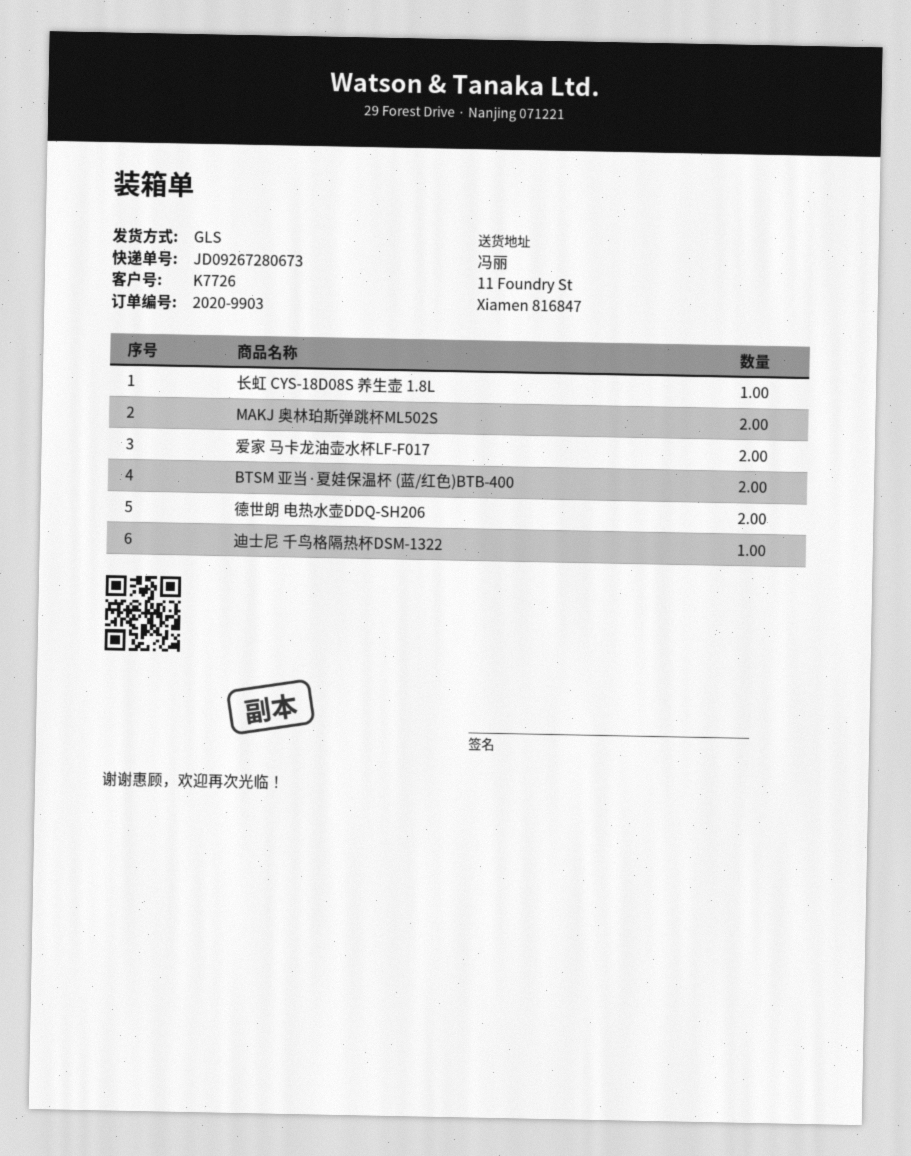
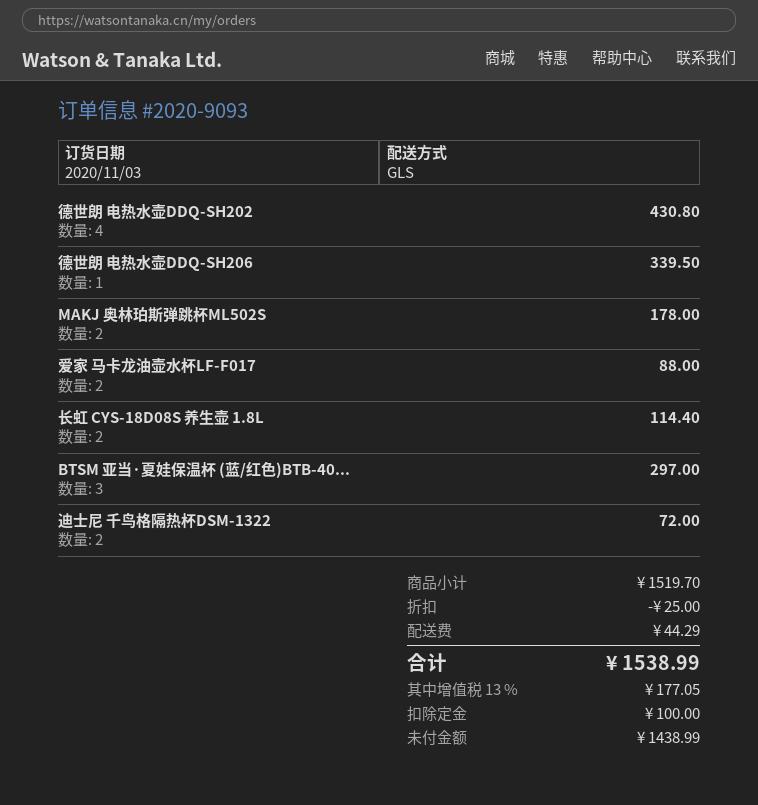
order number: 2020-9903 -> 2020-9093
长虹 CYS-18D08S 养生壶 1.8L: 1 -> 2
BTSM 亚当·夏娃保温杯 (蓝/红色)BTB-400: 2 -> 3
德世朗 电热水壶DDQ-SH206: 2 -> 1
迪士尼 千鸟格隔热杯DSM-1322: 1 -> 2
德世朗 电热水壶DDQ-SH202: none -> 4

